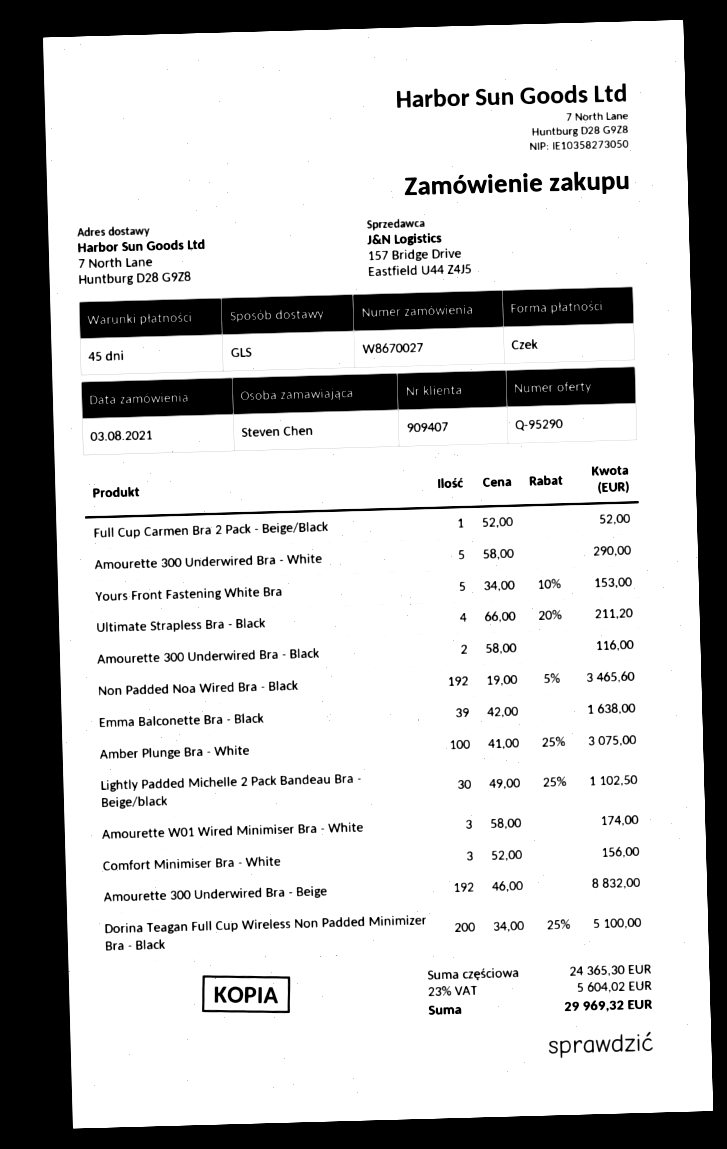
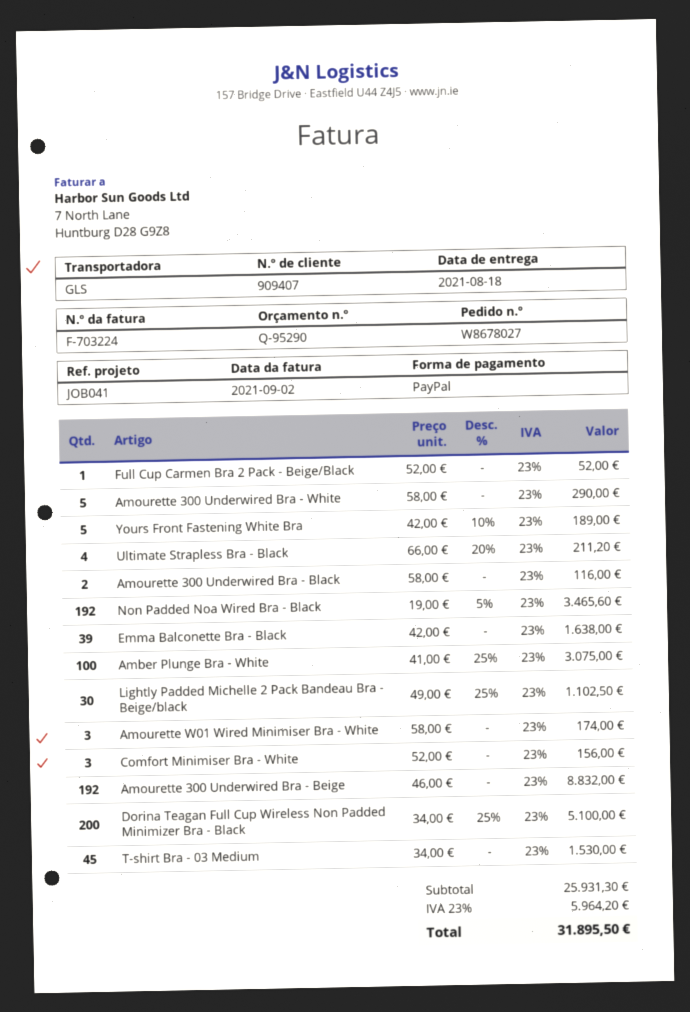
order number: W8670027 -> W8678027
payment method: cheque -> PayPal
Yours Front Fastening White Bra: 5 x 34.00 - 10% = 153.00 -> 5 x 42.00 - 10% = 189.00
T-shirt Bra - 03 Medium: none -> 45 x 34.00 = 1530.00
subtotal: 24365.30 -> 25931.30
tax: 23% = 5604.02 -> 23% = 5964.20
total: 29969.32 -> 31895.50

